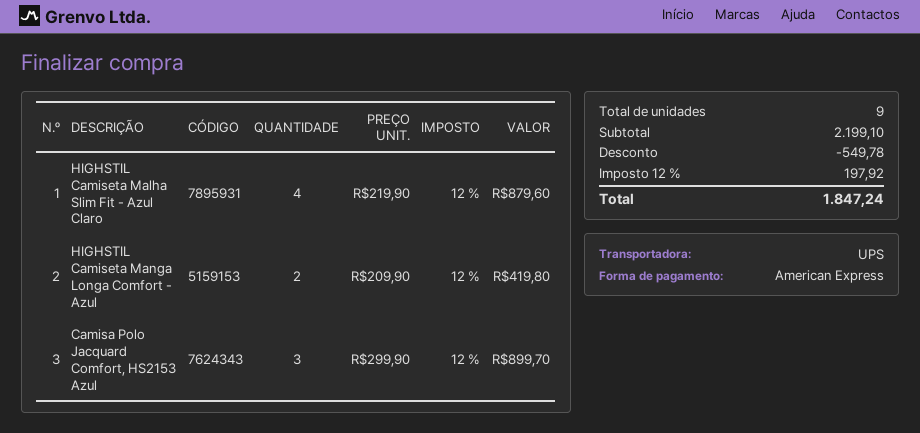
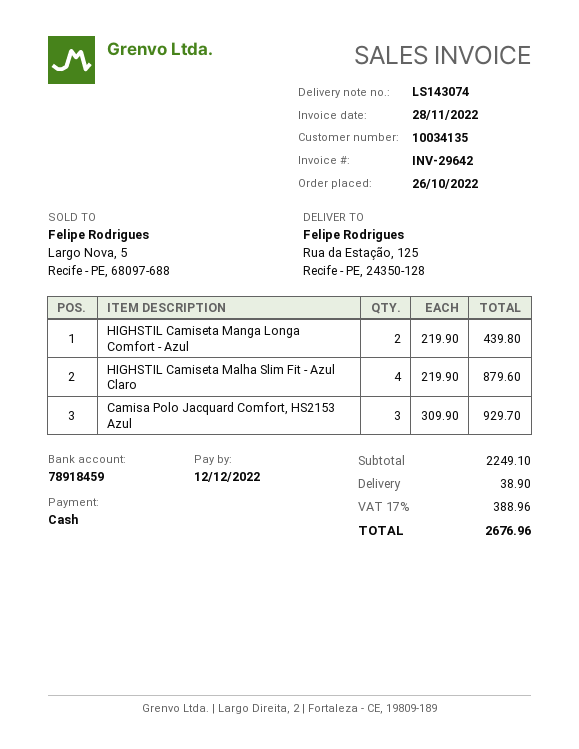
payment method: American Express -> cash
HIGHSTIL Camiseta Manga Longa Comfort - Azul: 2 x 209.90 = 419.80 -> 2 x 219.90 = 439.80
Camisa Polo Jacquard Comfort, HS2153 Azul: 3 x 299.90 = 899.70 -> 3 x 309.90 = 929.70
subtotal: 2199.10 -> 2249.10
discount: 549.78 -> none
shipping: none -> 38.90
tax: 12% = 197.92 -> 17% = 388.96
total: 1847.24 -> 2676.96

